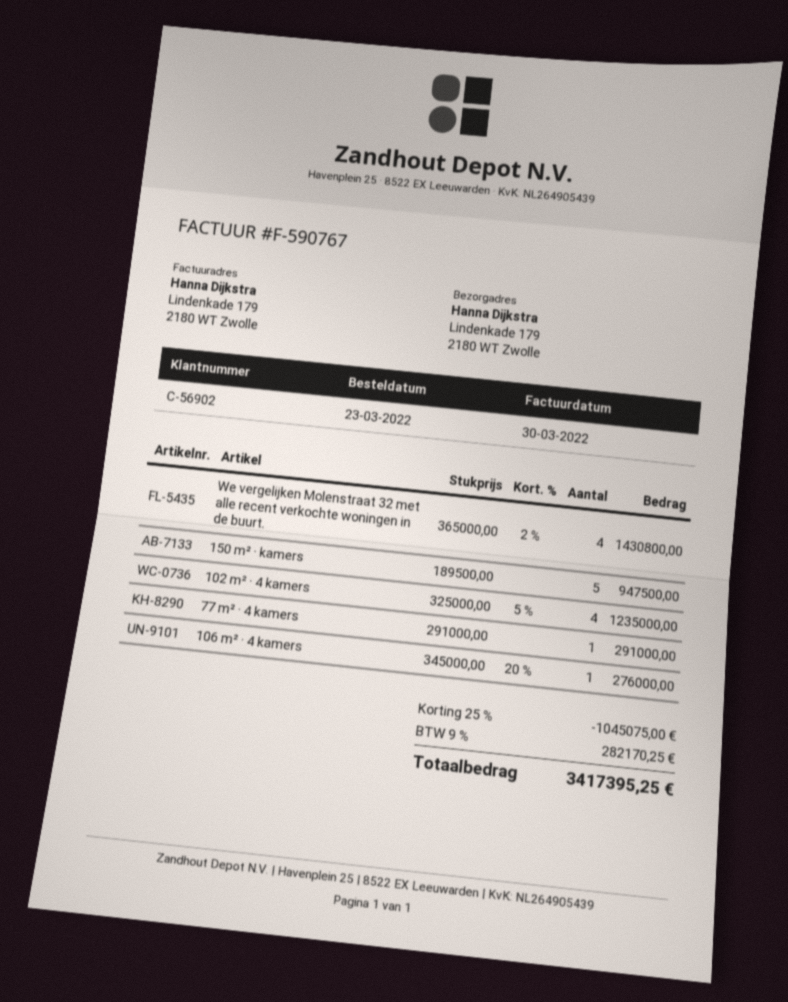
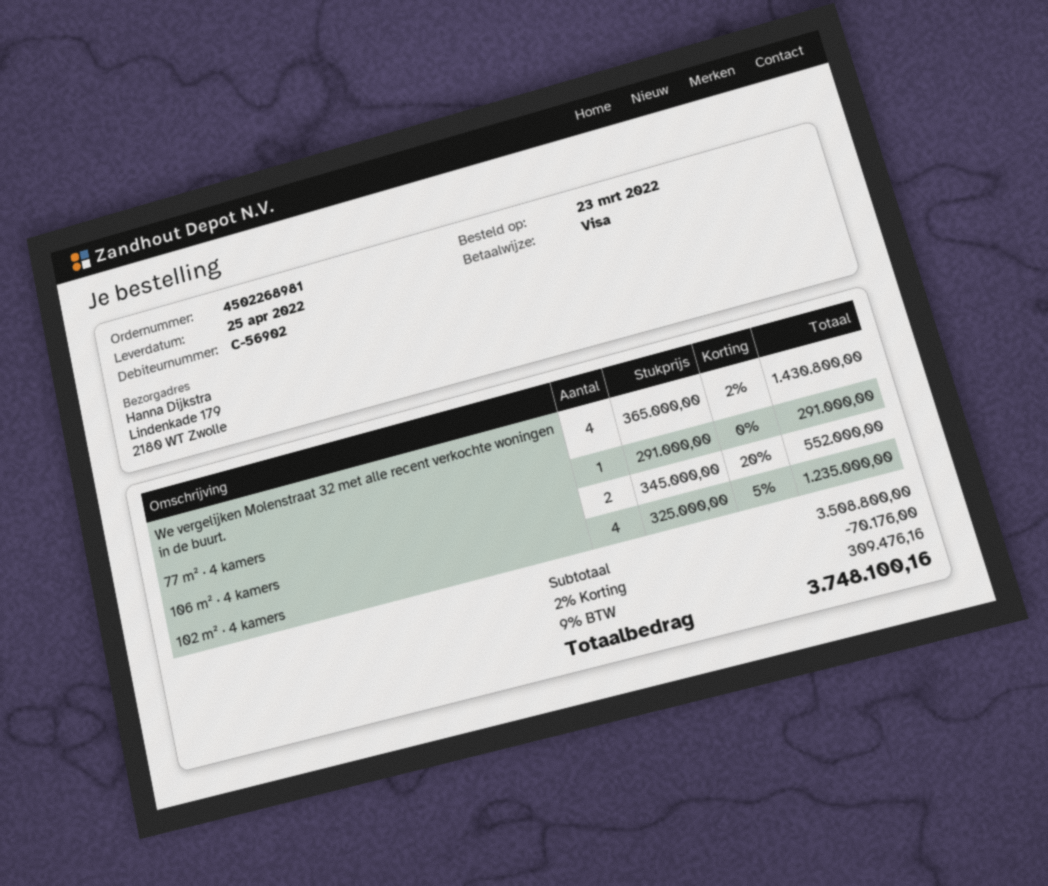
150 m² · kamers: 5 x 189500.00 = 947500.00 -> none
106 m² · 4 kamers: 1 x 345000.00 - 20% = 276000.00 -> 2 x 345000.00 - 20% = 552000.00
discount: 25% = 1045075.00 -> 2% = 70176.00
tax: 9% = 282170.25 -> 9% = 309476.16
total: 3417395.25 -> 3748100.16

